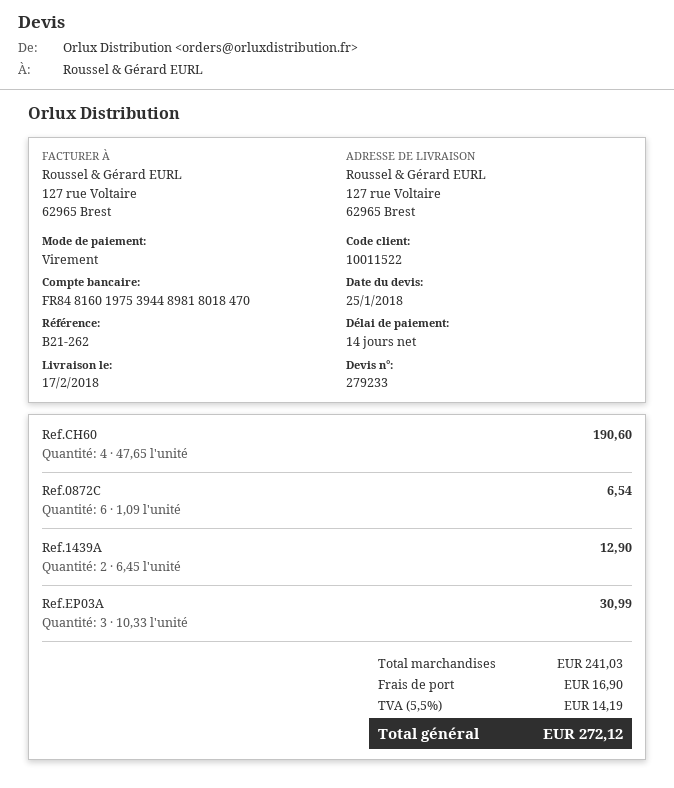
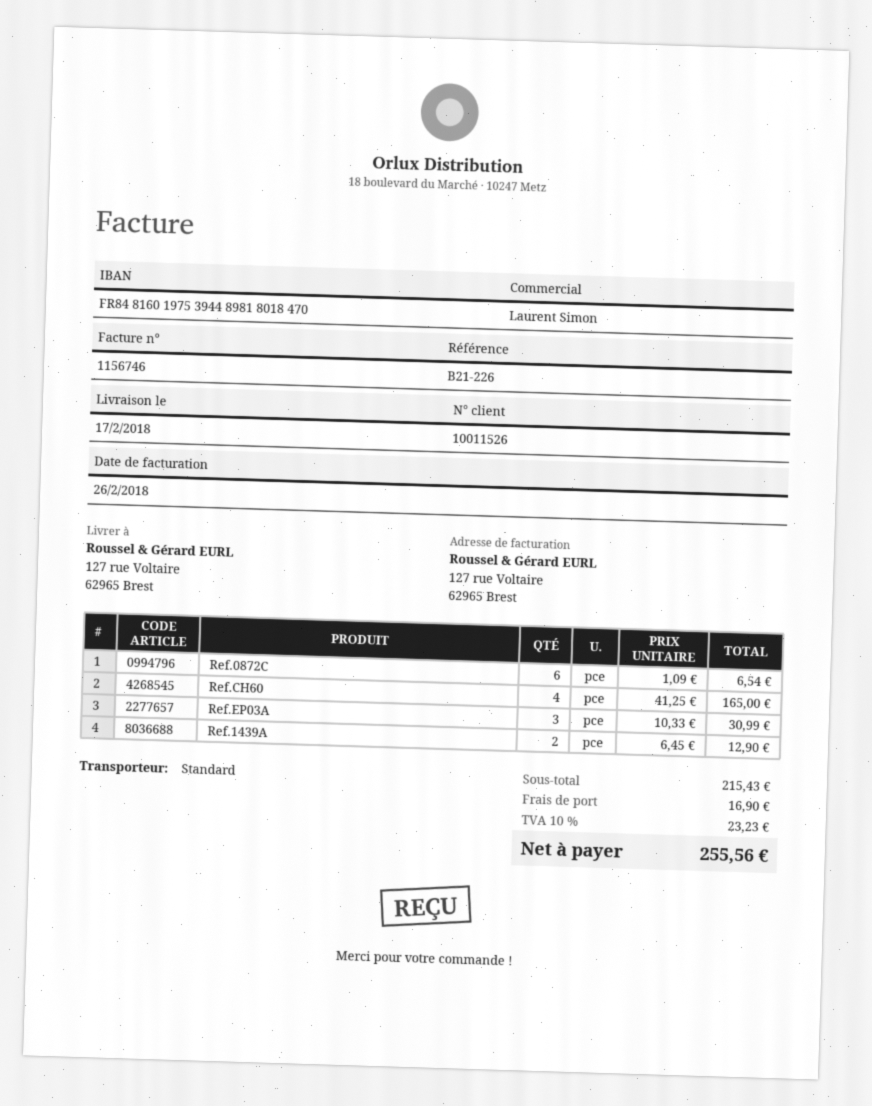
customer number: 10011522 -> 10011526
reference: B21-262 -> B21-226
Ref.CH60: 4 x 47.65 = 190.60 -> 4 x 41.25 = 165.00
subtotal: 241.03 -> 215.43
tax: 5.5% = 14.19 -> 10% = 23.23
total: 272.12 -> 255.56

